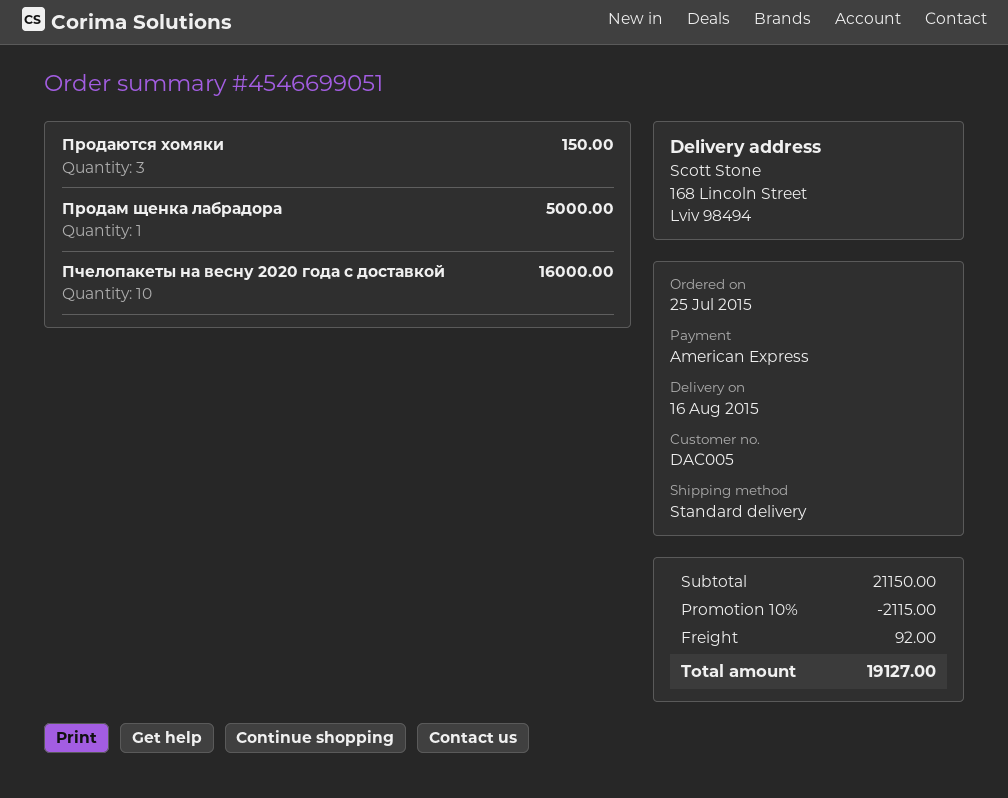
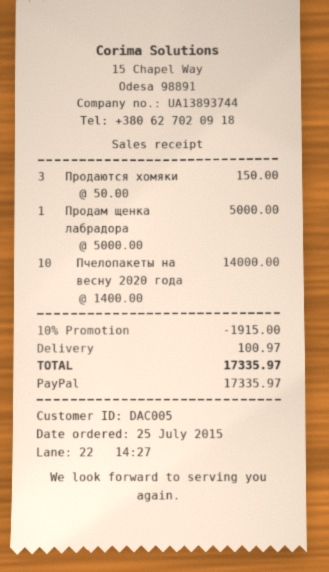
payment method: American Express -> PayPal
Пчелопакеты на весну 2020 года с доставкой: 10 for 16000.00 -> 10 for 14000.00
discount: 10% = 2115.00 -> 10% = 1915.00
shipping: 92.00 -> 100.97
total: 19127.00 -> 17335.97

